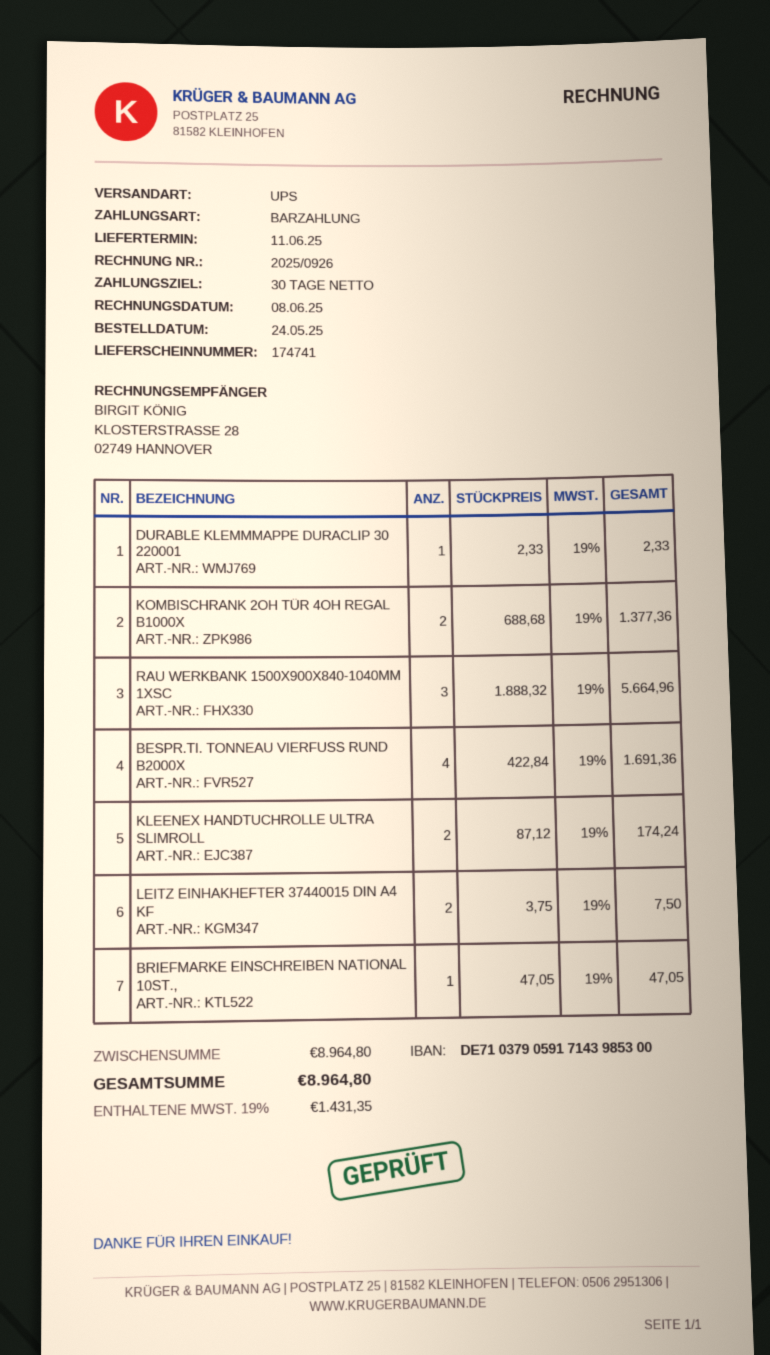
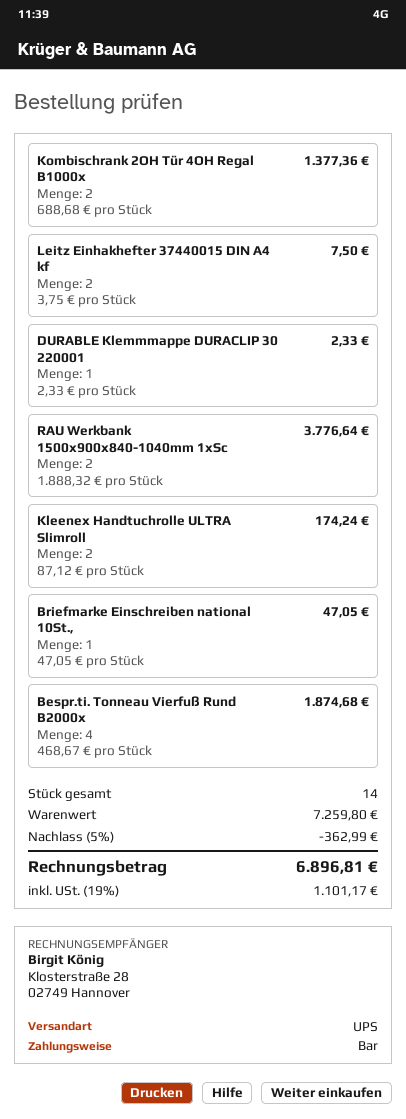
RAU WERKBANK 1500X900X840-1040MM 1XSC: 3 x 1888.32 = 5664.96 -> 2 x 1888.32 = 3776.64
BESPR.TI. TONNEAU VIERFUSS RUND B2000X: 4 x 422.84 = 1691.36 -> 4 x 468.67 = 1874.68
subtotal: 8964.80 -> 7259.80
discount: none -> 5% = 362.99
tax: 19% = 1431.35 -> 19% = 1101.17
total: 8964.80 -> 6896.81

